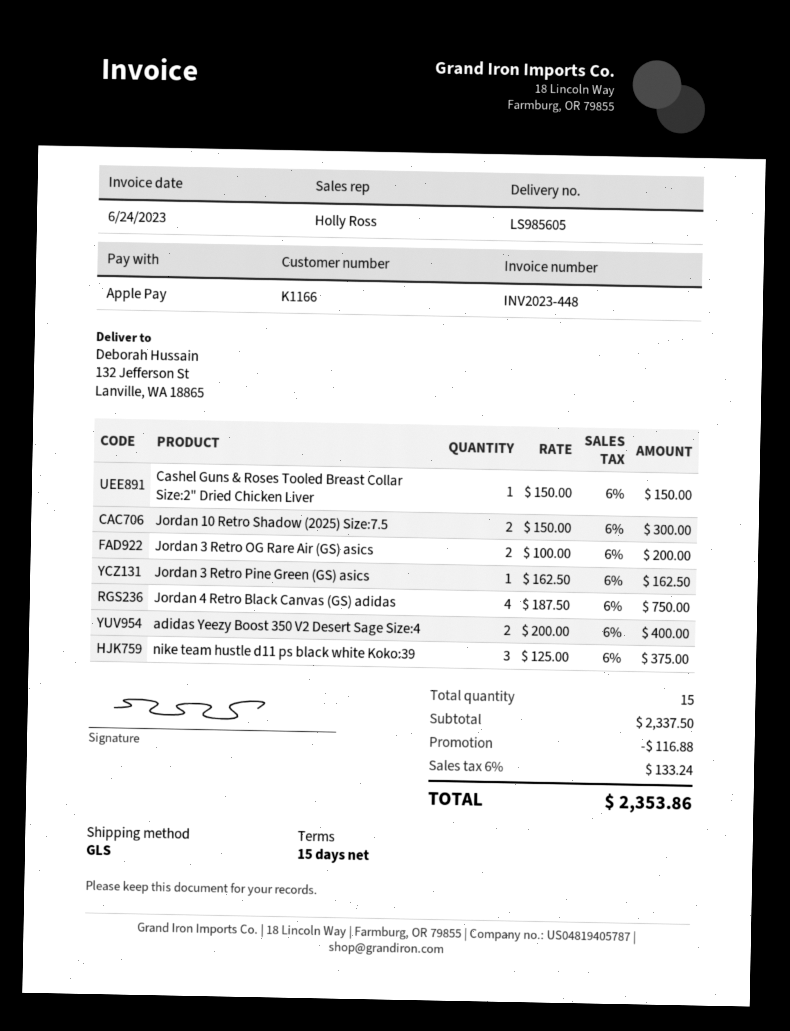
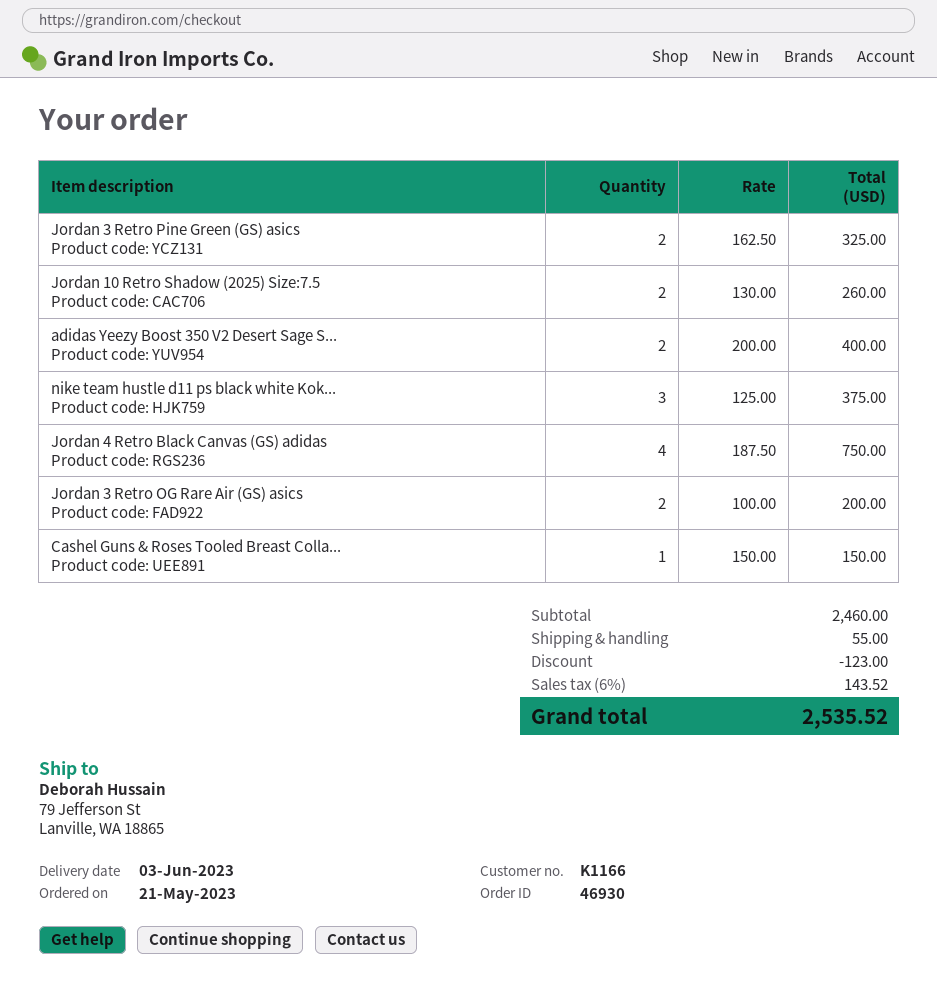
ship to: 132 Jefferson St, Lanville, WA 18865 -> 79 Jefferson St, Lanville, WA 18865
Jordan 10 Retro Shadow (2025) Size:7.5: 2 x 150.00 = 300.00 -> 2 x 130.00 = 260.00
Jordan 3 Retro Pine Green (GS) asics: 1 x 162.50 = 162.50 -> 2 x 162.50 = 325.00
subtotal: 2337.50 -> 2460.00
discount: 116.88 -> 123.00
shipping: none -> 55.00
tax: 6% = 133.24 -> 6% = 143.52
total: 2353.86 -> 2535.52

